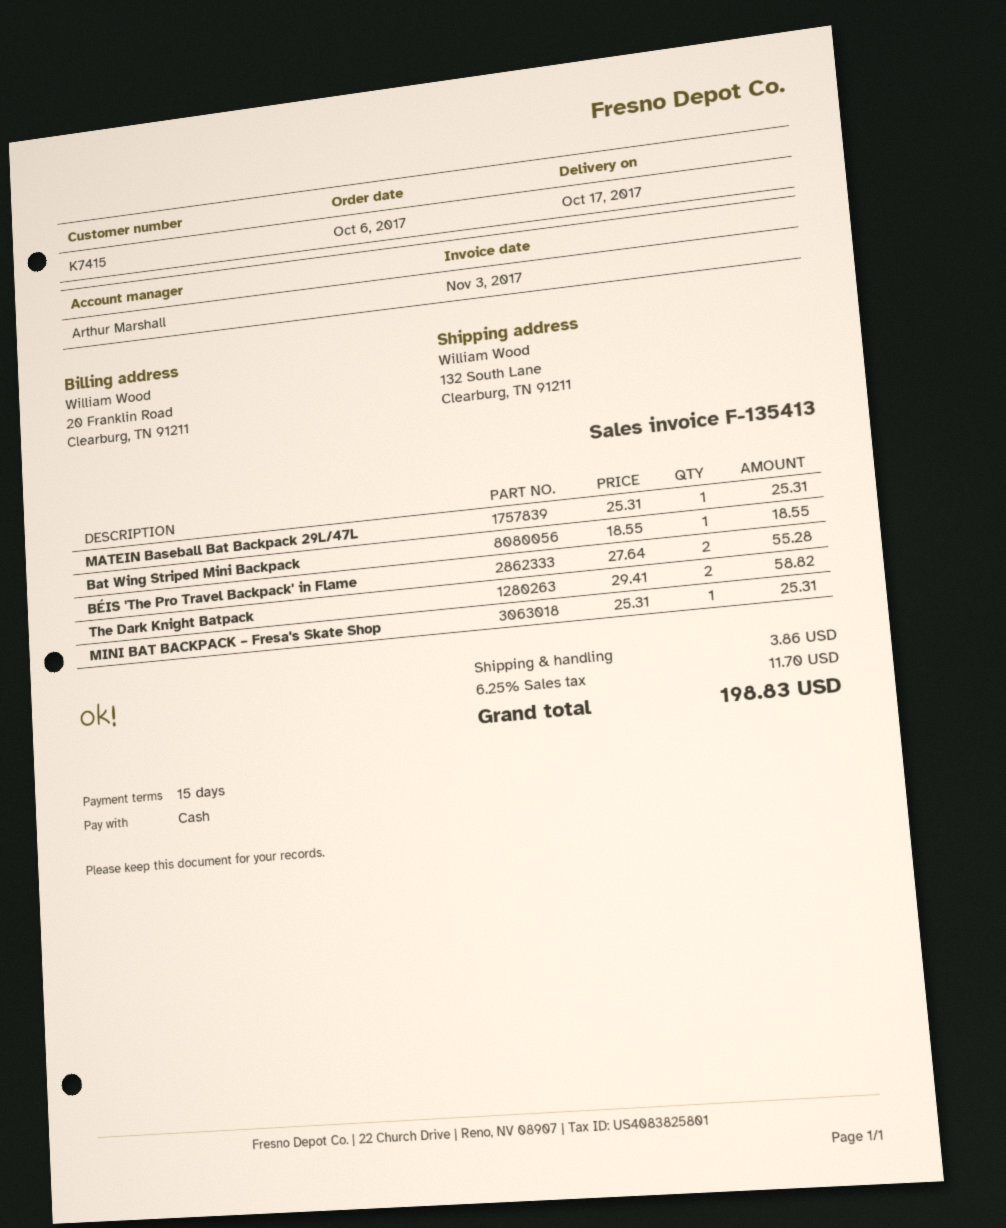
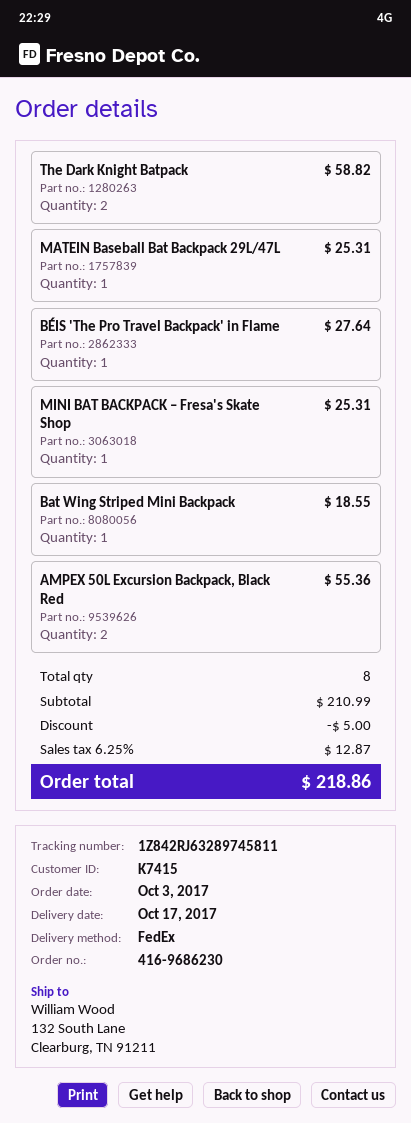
order date: 2017-10-06 -> 2017-10-03
BÉIS 'The Pro Travel Backpack' in Flame: 2 for 55.28 -> 1 for 27.64
AMPEX 50L Excursion Backpack, Black Red: none -> 2 for 55.36
discount: none -> 5.00
shipping: 3.86 -> none
tax: 6.25% = 11.70 -> 6.25% = 12.87
total: 198.83 -> 218.86

